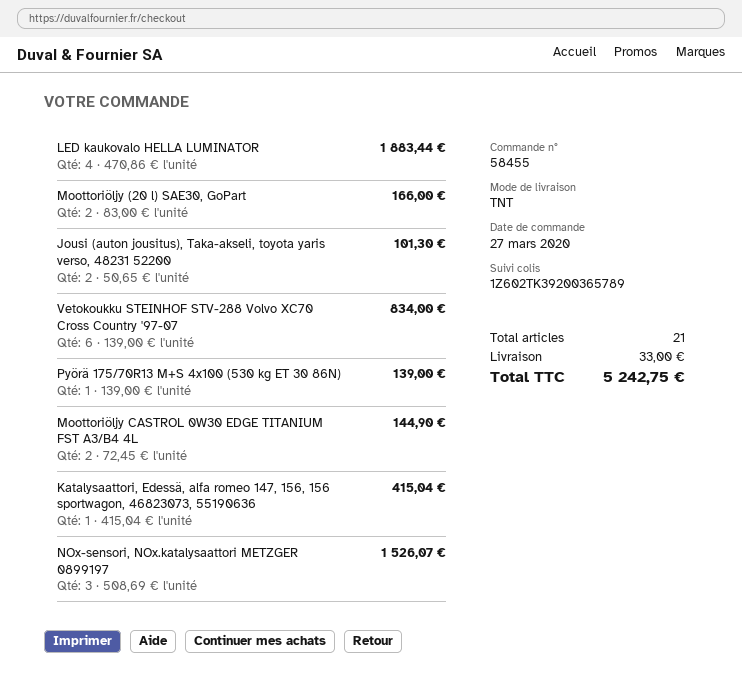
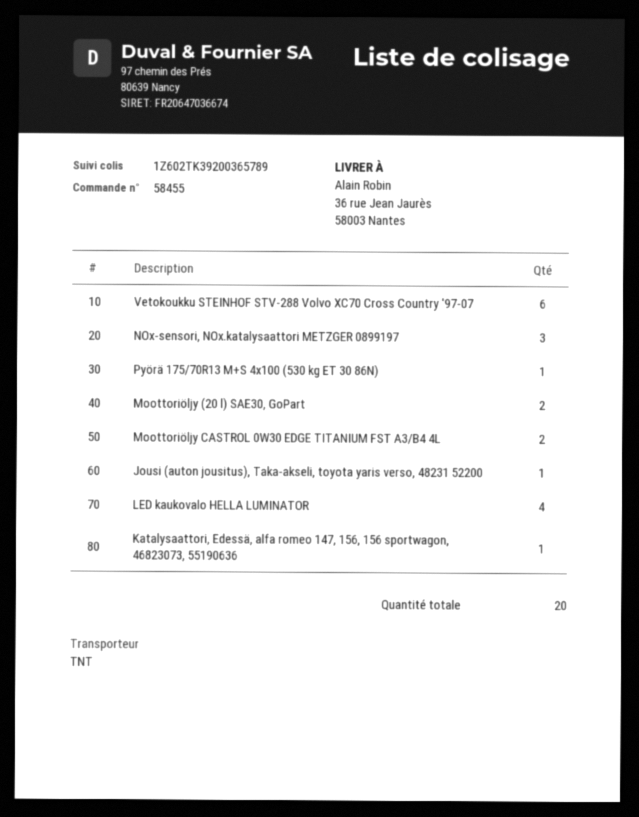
Jousi (auton jousitus), Taka-akseli, toyota yaris verso, 48231 52200: 2 -> 1
total quantity: 21 -> 20

